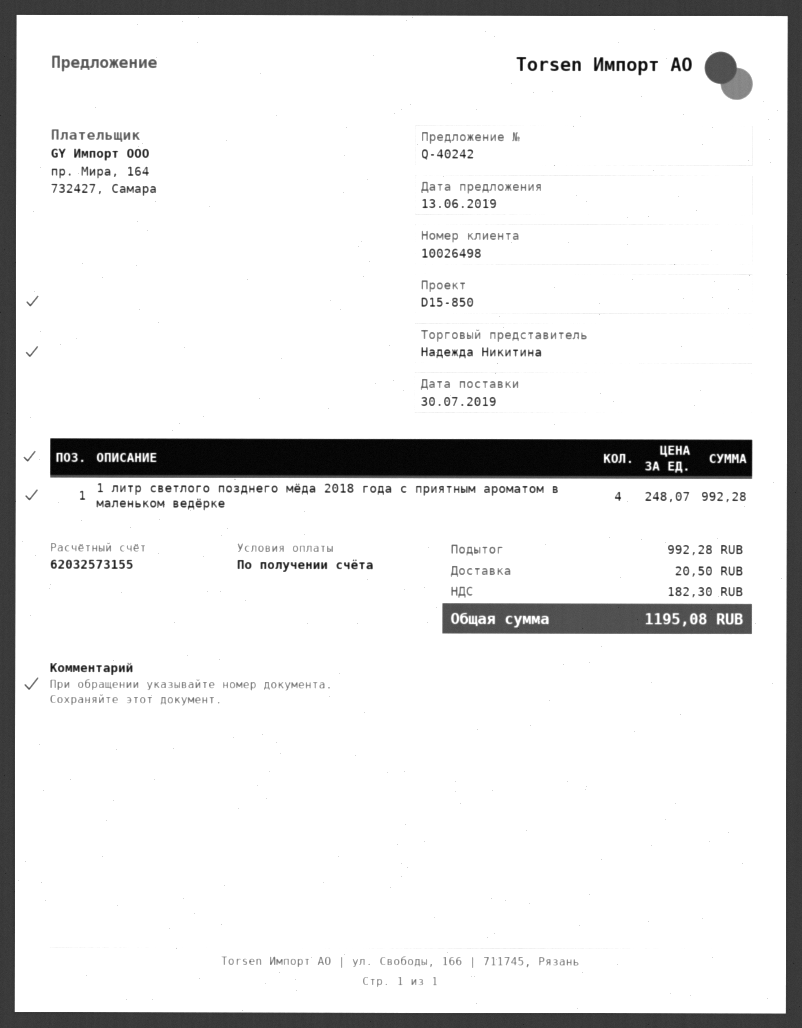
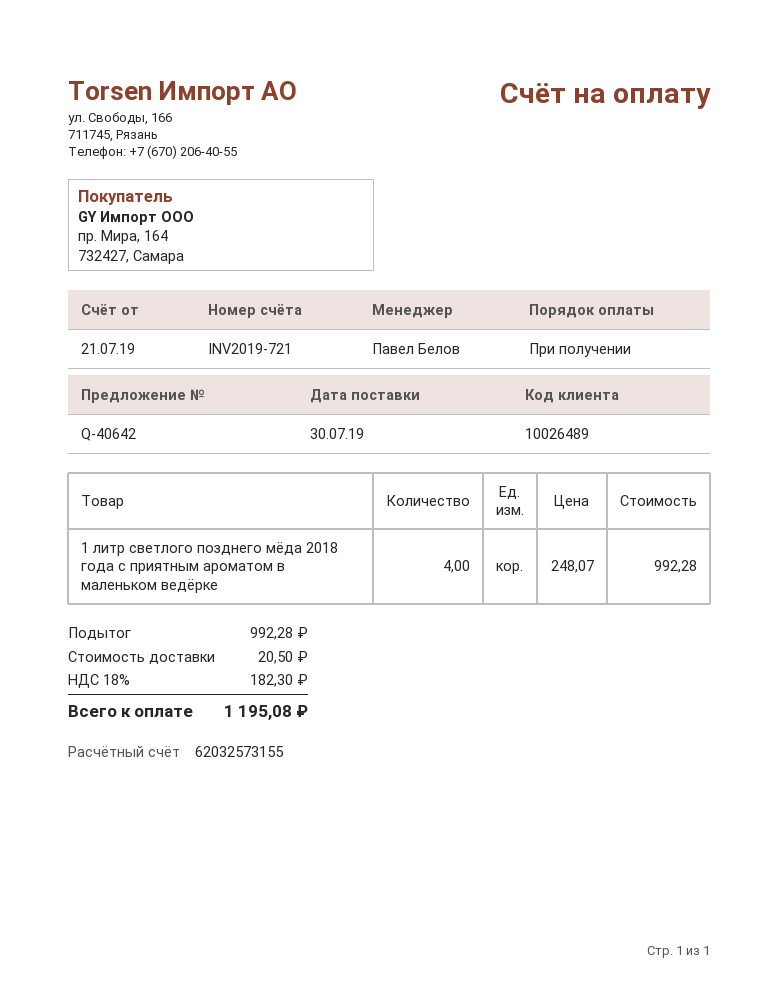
quote number: Q-40242 -> Q-40642
customer number: 10026498 -> 10026489
sales rep: Надежда Никитина -> Павел Белов

